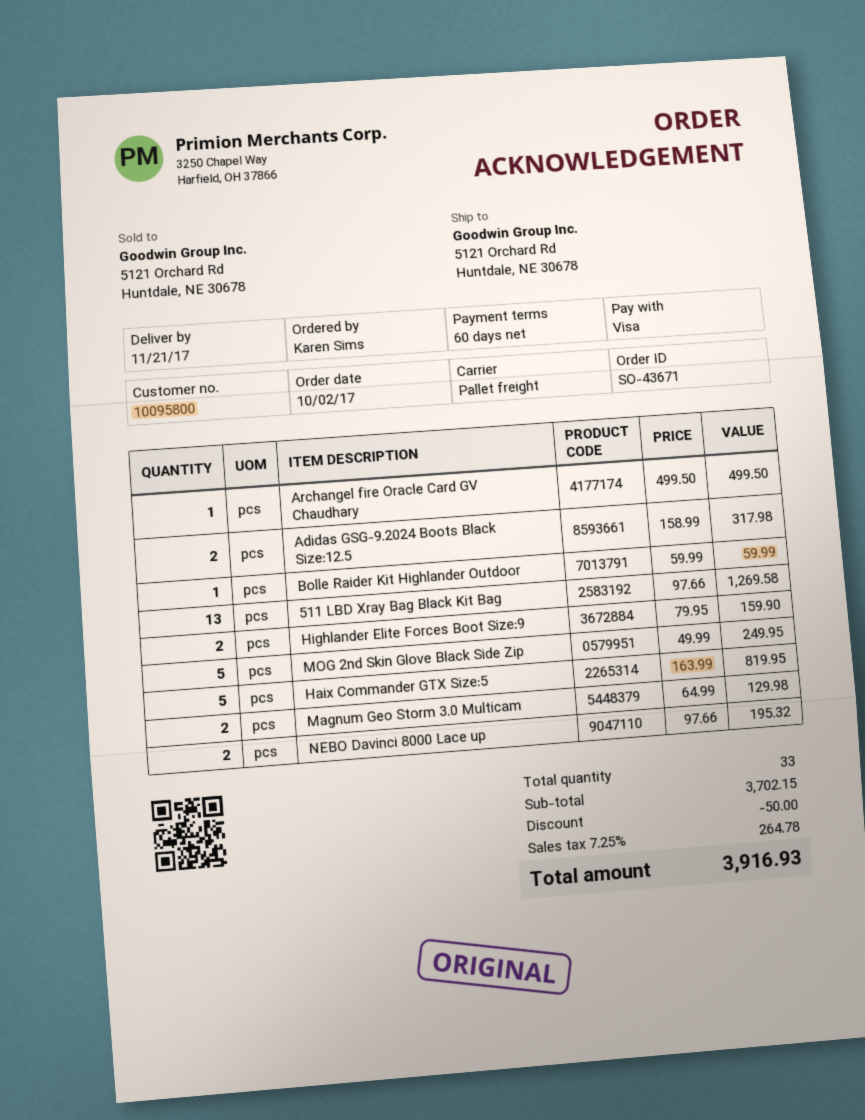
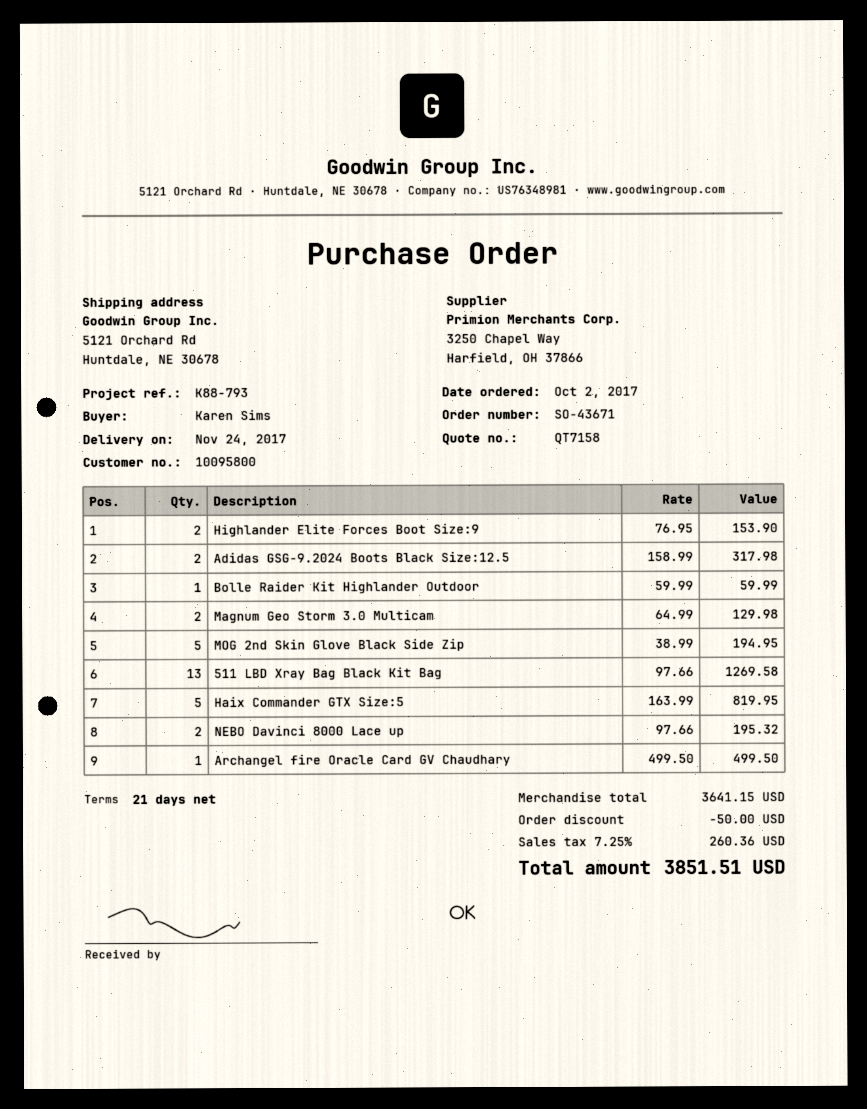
delivery date: 2017-11-21 -> 2017-11-24
payment terms: 60 days -> 21 days
Highlander Elite Forces Boot Size:9: 2 x 79.95 = 159.90 -> 2 x 76.95 = 153.90
MOG 2nd Skin Glove Black Side Zip: 5 x 49.99 = 249.95 -> 5 x 38.99 = 194.95
subtotal: 3702.15 -> 3641.15
tax: 7.25% = 264.78 -> 7.25% = 260.36
total: 3916.93 -> 3851.51

